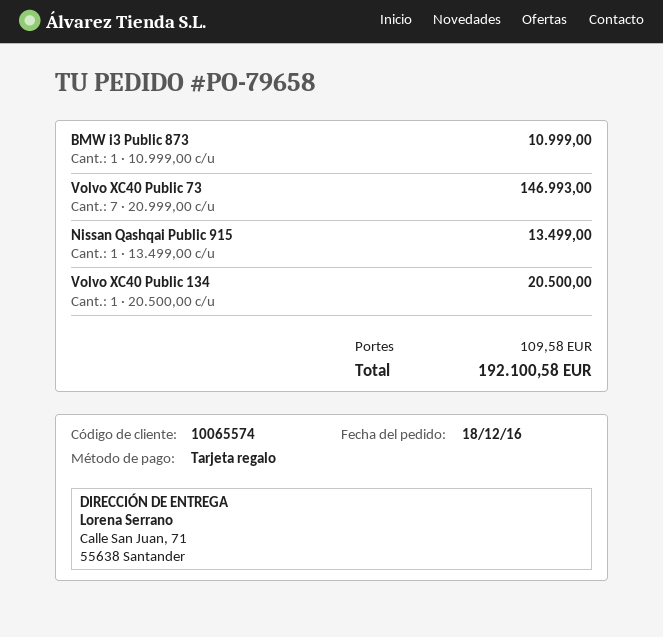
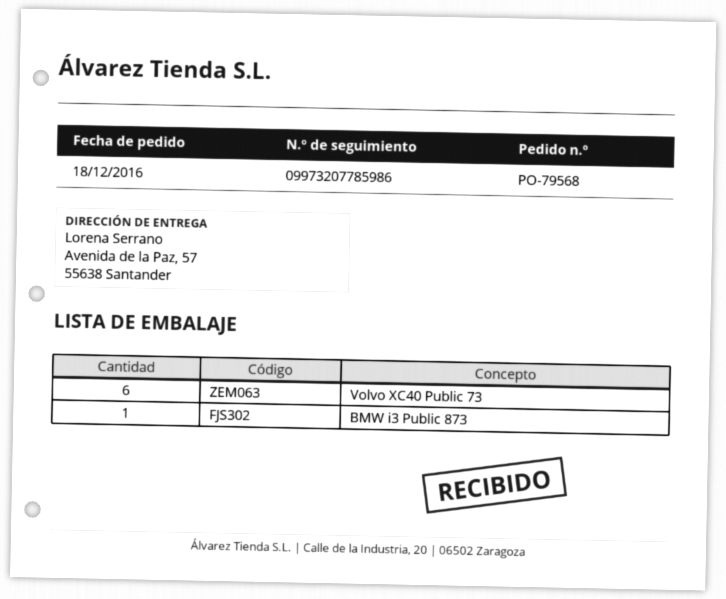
order number: PO-79658 -> PO-79568
ship to: Calle San Juan, 71, 55638 Santander -> Avenida de la Paz, 57, 55638 Santander
Volvo XC40 Public 73: 7 -> 6
Nissan Qashqai Public 915: 1 -> none
Volvo XC40 Public 134: 1 -> none

